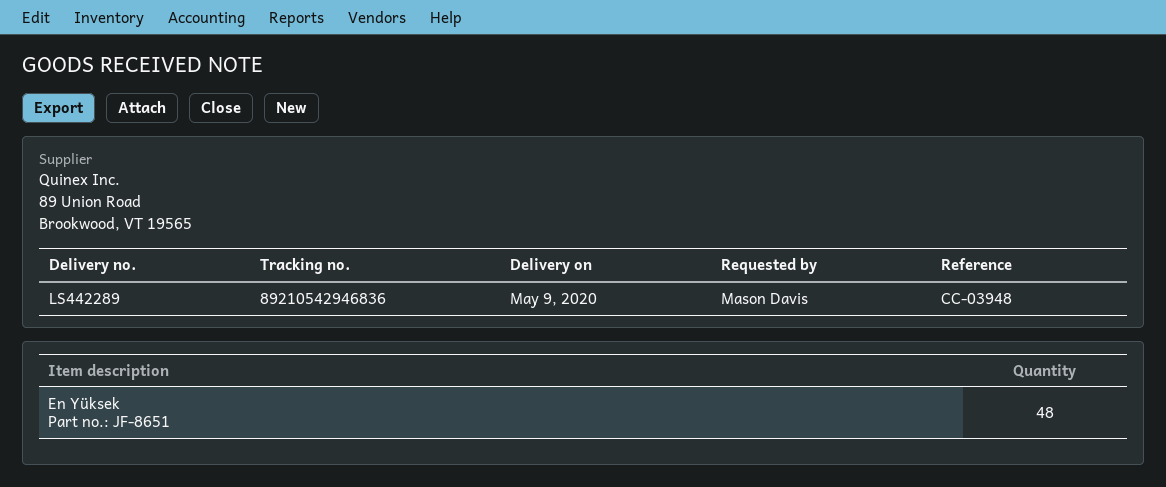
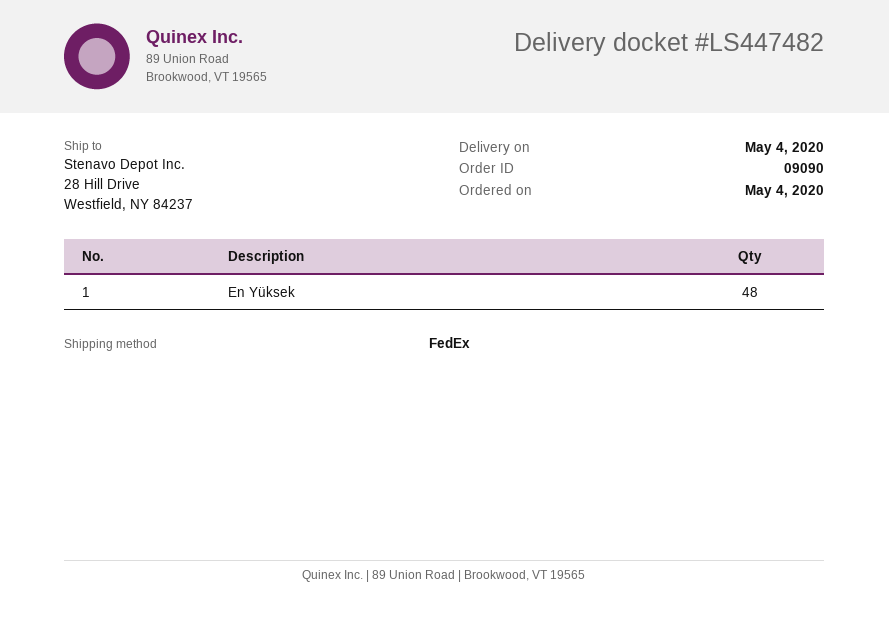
delivery note number: LS442289 -> LS447482
delivery date: 2020-05-09 -> 2020-05-04

